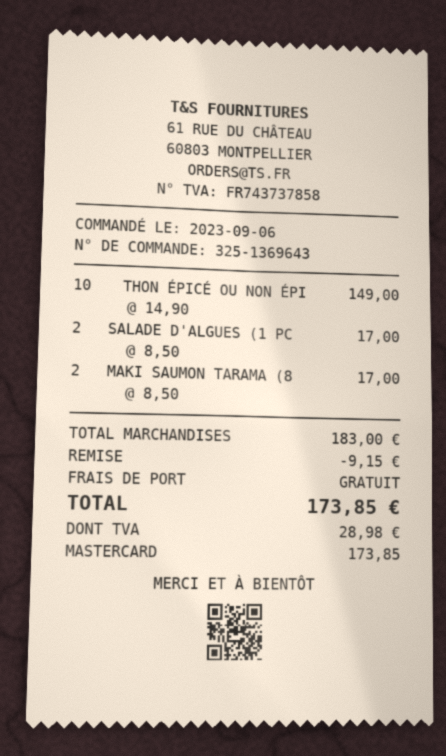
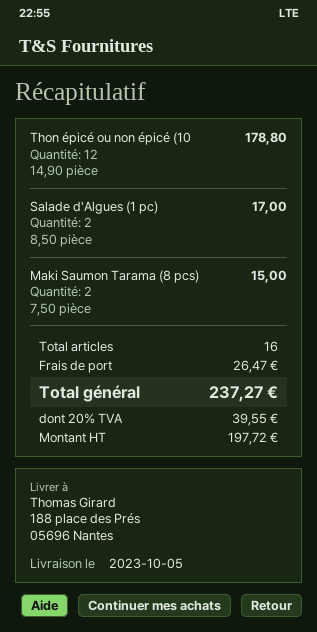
THON ÉPICÉ OU NON ÉPI: 10 x 14.90 = 149.00 -> 12 x 14.90 = 178.80
MAKI SAUMON TARAMA (8: 2 x 8.50 = 17.00 -> 2 x 7.50 = 15.00
discount: 9.15 -> none
shipping: 0.00 -> 26.47
tax: 28.98 -> 39.55
total: 173.85 -> 237.27

